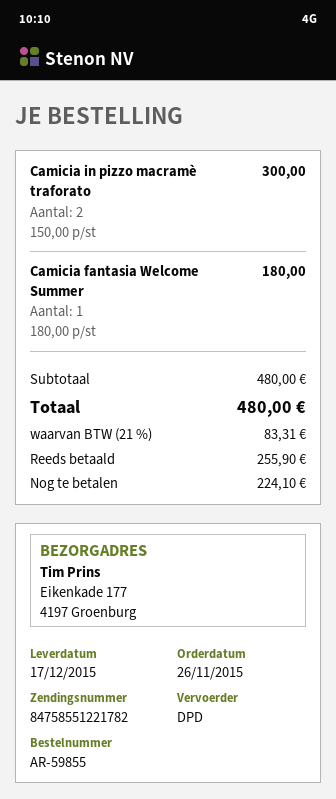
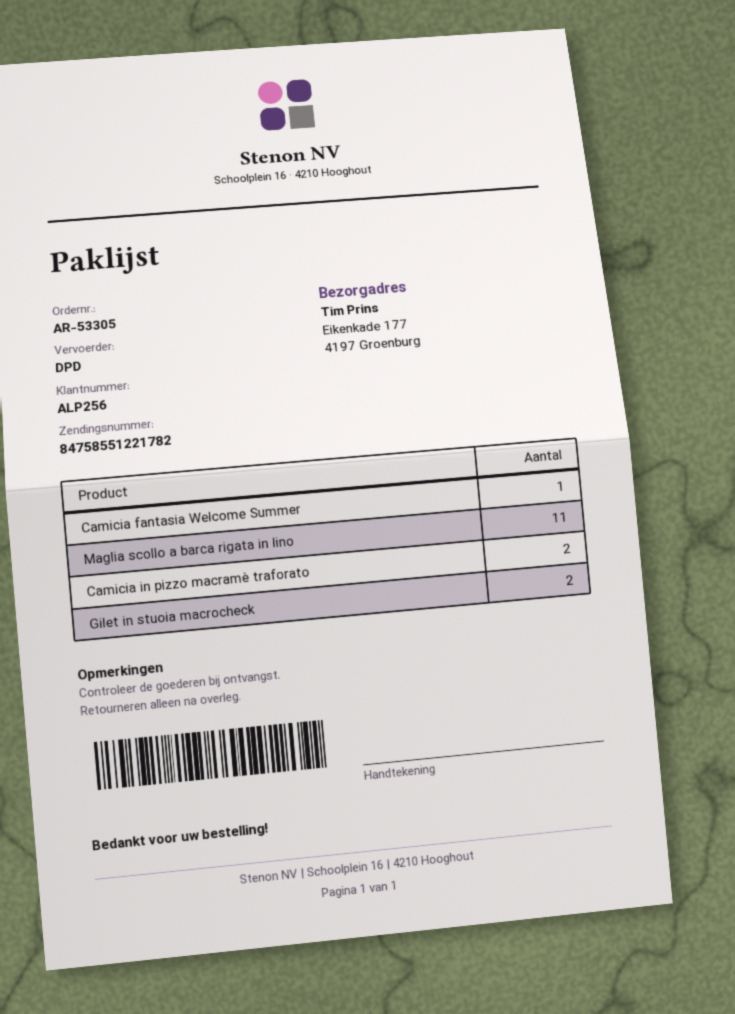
order number: AR-59855 -> AR-53305
Maglia scollo a barca rigata in lino: none -> 11
Gilet in stuoia macrocheck: none -> 2

